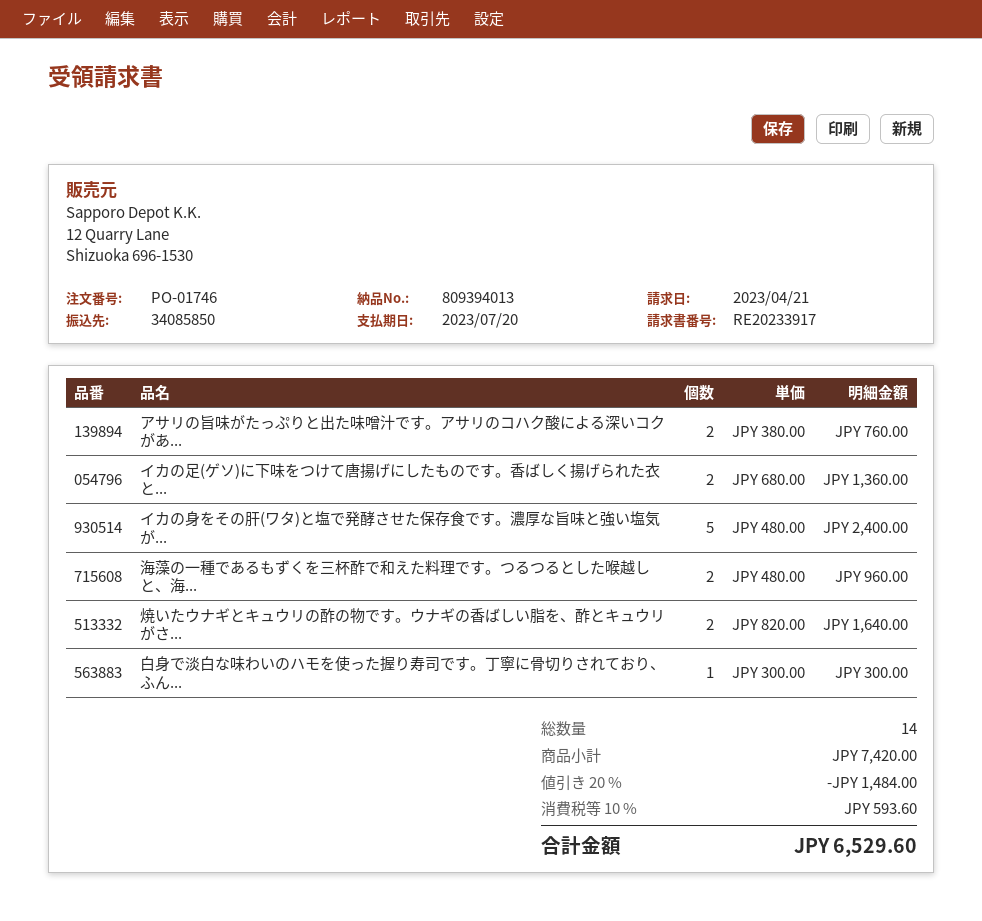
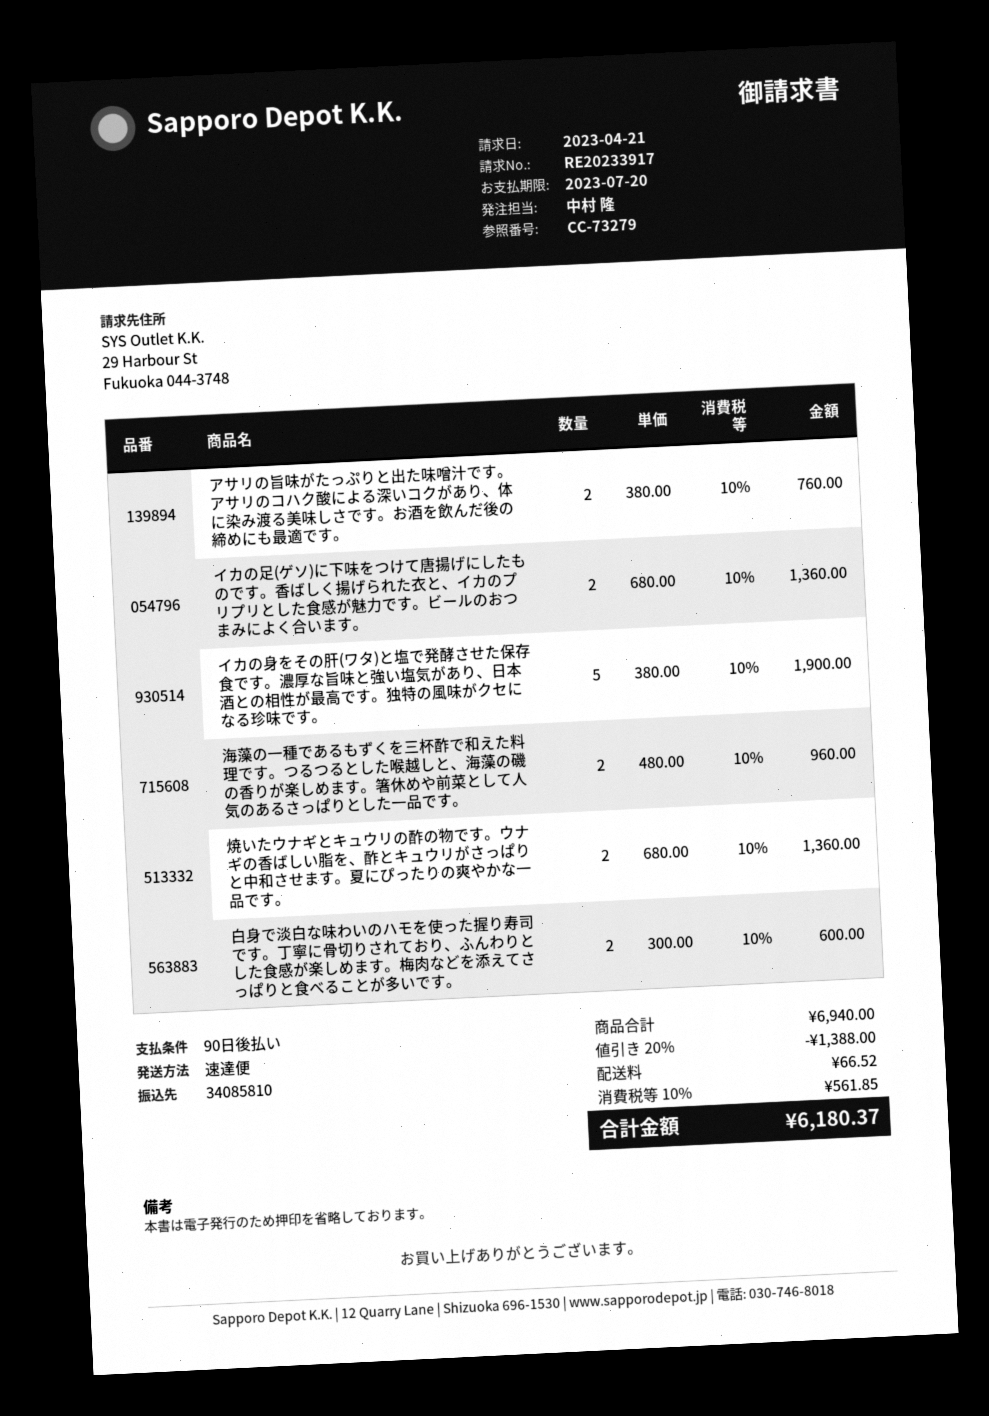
bank account: 34085850 -> 34085810
イカの身をその肝(ワタ)と塩で発酵させた保存食です。濃厚な旨味と強い塩気が...: 5 x 480.00 = 2400.00 -> 5 x 380.00 = 1900.00
焼いたウナギとキュウリの酢の物です。ウナギの香ばしい脂を、酢とキュウリがさ...: 2 x 820.00 = 1640.00 -> 2 x 680.00 = 1360.00
白身で淡白な味わいのハモを使った握り寿司です。丁寧に骨切りされており、ふん...: 1 x 300.00 = 300.00 -> 2 x 300.00 = 600.00
subtotal: 7420.00 -> 6940.00
discount: 20% = 1484.00 -> 20% = 1388.00
shipping: none -> 66.52
tax: 10% = 593.60 -> 10% = 561.85
total: 6529.60 -> 6180.37

